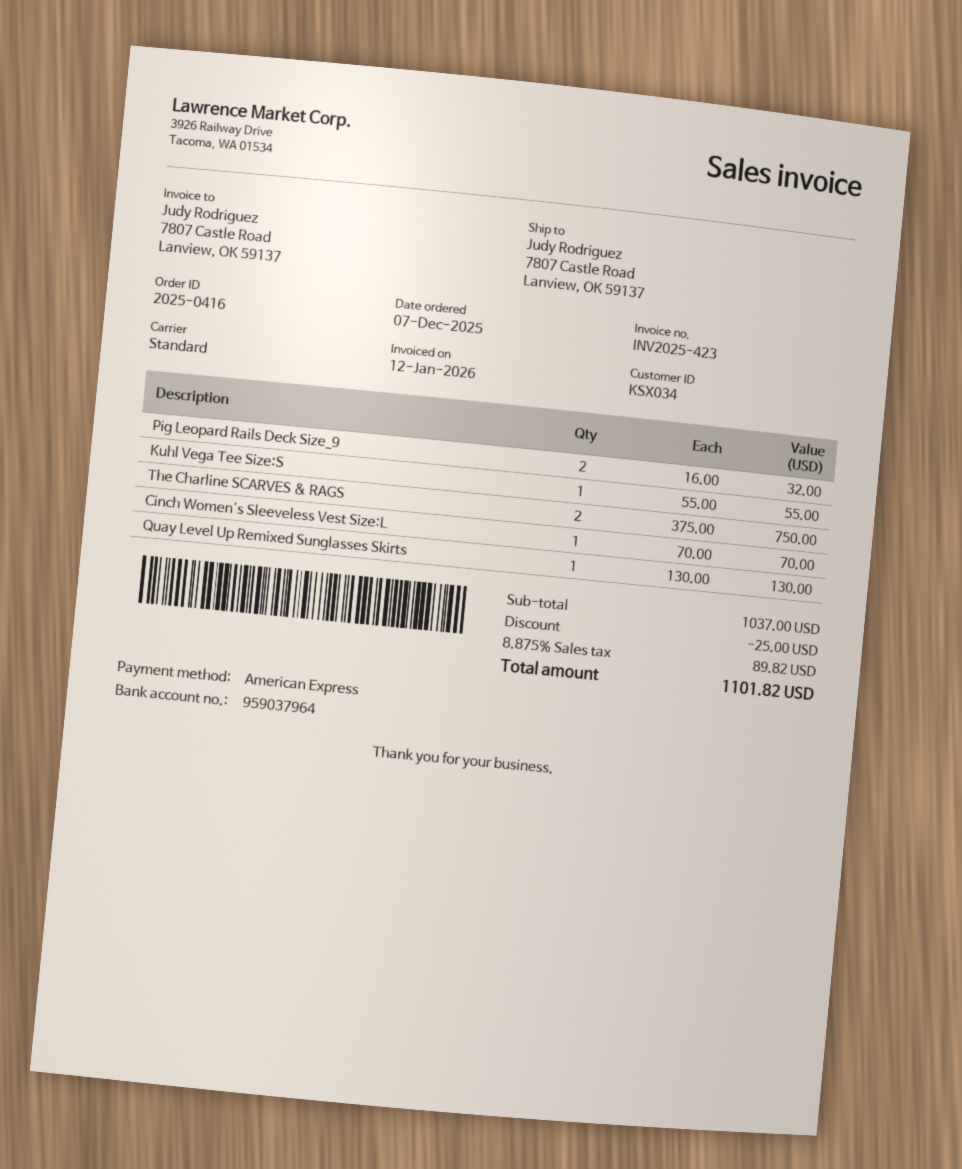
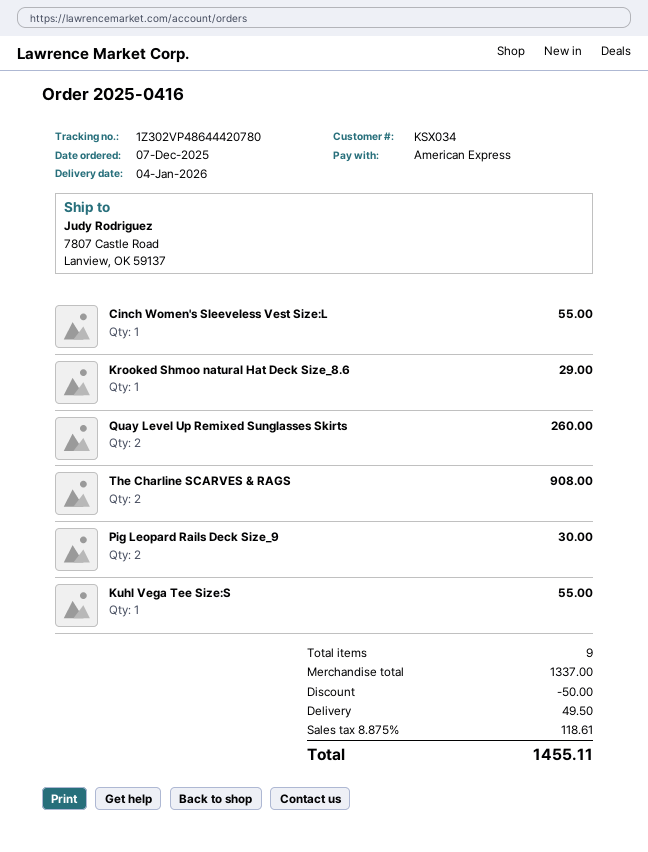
Pig Leopard Rails Deck Size_9: 2 for 32.00 -> 2 for 30.00
The Charline SCARVES & RAGS: 2 for 750.00 -> 2 for 908.00
Cinch Women's Sleeveless Vest Size:L: 1 for 70.00 -> 1 for 55.00
Quay Level Up Remixed Sunglasses Skirts: 1 for 130.00 -> 2 for 260.00
Krooked Shmoo natural Hat Deck Size_8.6: none -> 1 for 29.00
subtotal: 1037.00 -> 1337.00
discount: 25.00 -> 50.00
shipping: none -> 49.50
tax: 8.875% = 89.82 -> 8.875% = 118.61
total: 1101.82 -> 1455.11

